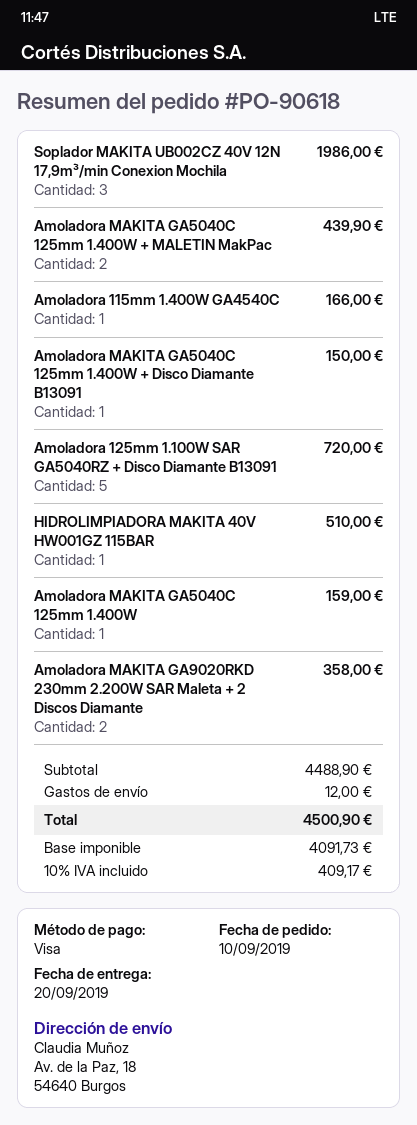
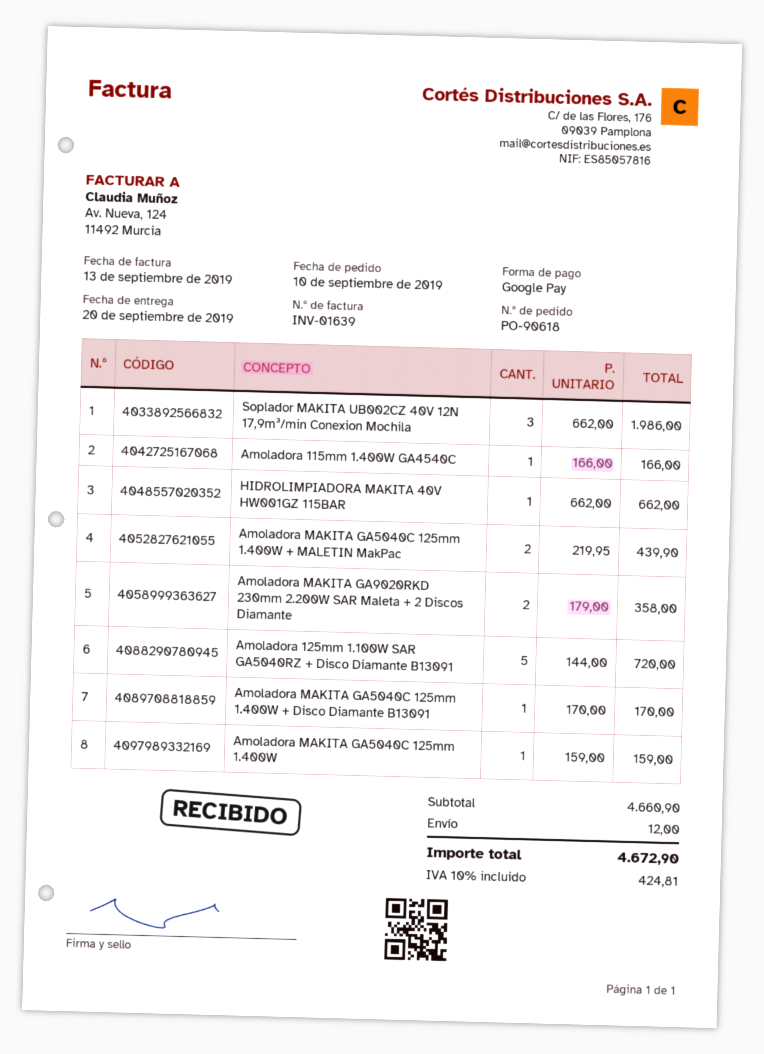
payment method: Visa -> Google Pay
Amoladora MAKITA GA5040C 125mm 1.400W + Disco Diamante B13091: 1 for 150.00 -> 1 for 170.00
HIDROLIMPIADORA MAKITA 40V HW001GZ 115BAR: 1 for 510.00 -> 1 for 662.00
subtotal: 4488.90 -> 4660.90
tax: 10% = 409.17 -> 10% = 424.81
total: 4500.90 -> 4672.90

